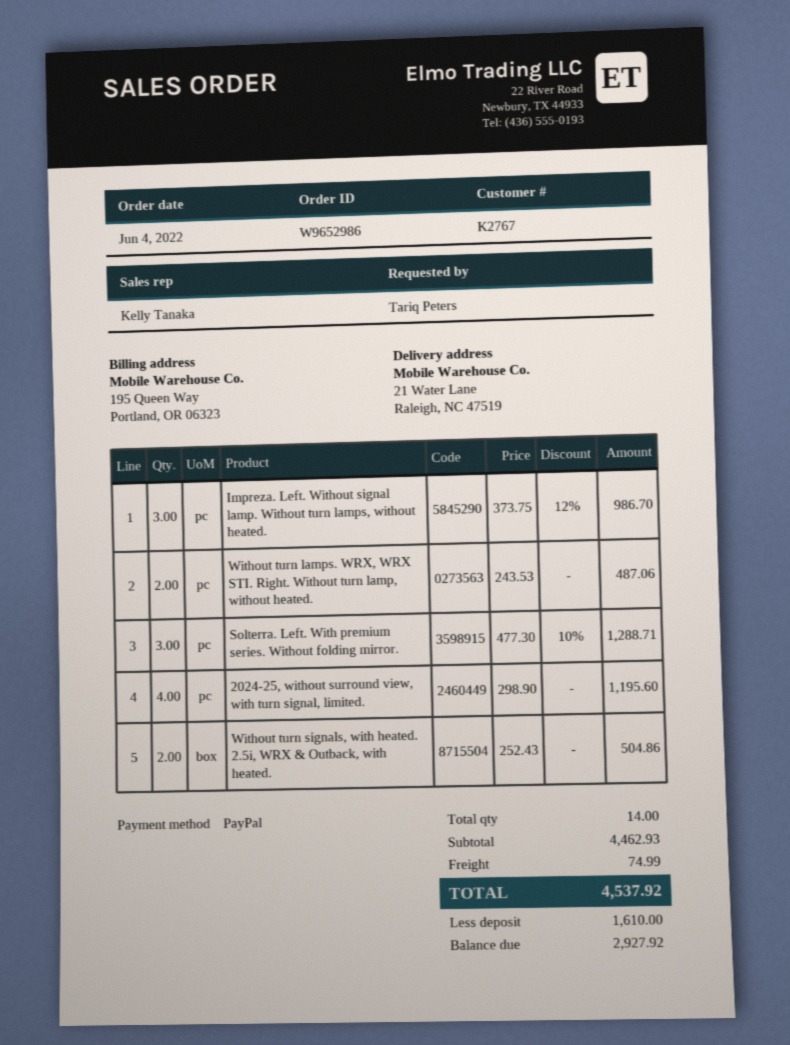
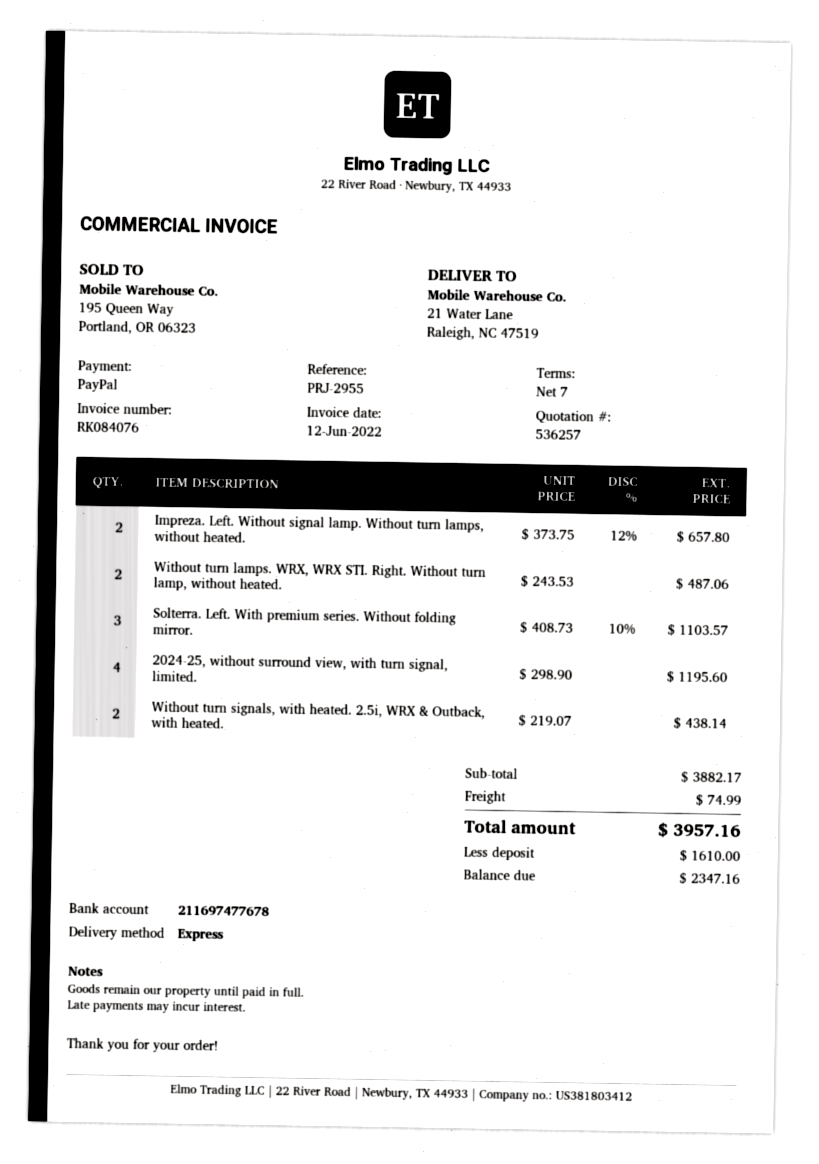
Impreza. Left. Without signal lamp. Without turn lamps, without heated.: 3 x 373.75 - 12% = 986.70 -> 2 x 373.75 - 12% = 657.80
Solterra. Left. With premium series. Without folding mirror.: 3 x 477.30 - 10% = 1288.71 -> 3 x 408.73 - 10% = 1103.57
Without turn signals, with heated. 2.5i, WRX & Outback, with heated.: 2 x 252.43 = 504.86 -> 2 x 219.07 = 438.14
subtotal: 4462.93 -> 3882.17
total: 4537.92 -> 3957.16
balance: 2927.92 -> 2347.16

